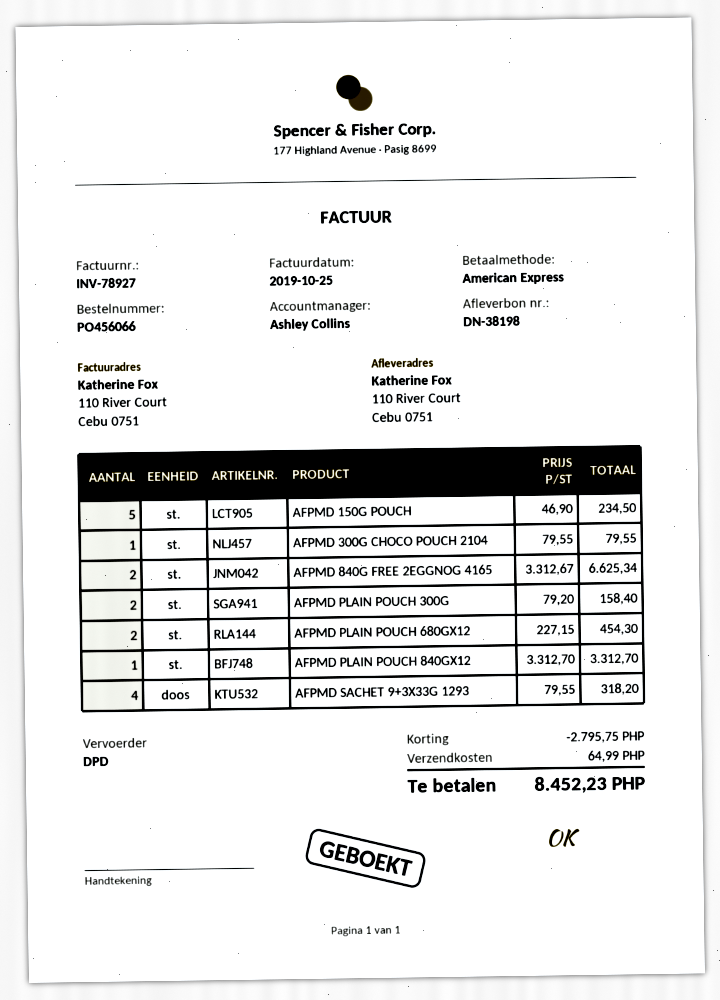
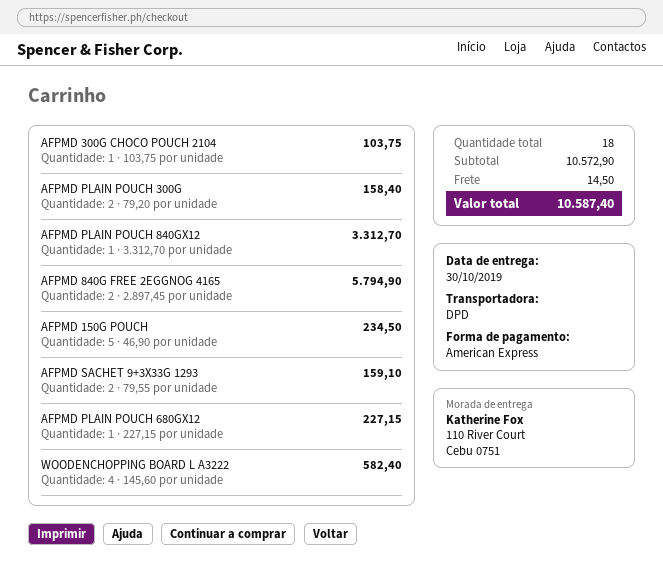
AFPMD 300G CHOCO POUCH 2104: 1 x 79.55 = 79.55 -> 1 x 103.75 = 103.75
AFPMD 840G FREE 2EGGNOG 4165: 2 x 3312.67 = 6625.34 -> 2 x 2897.45 = 5794.90
AFPMD PLAIN POUCH 680GX12: 2 x 227.15 = 454.30 -> 1 x 227.15 = 227.15
AFPMD SACHET 9+3X33G 1293: 4 x 79.55 = 318.20 -> 2 x 79.55 = 159.10
WOODENCHOPPING BOARD L A3222: none -> 4 x 145.60 = 582.40
discount: 2795.75 -> none
shipping: 64.99 -> 14.50
total: 8452.23 -> 10587.40

